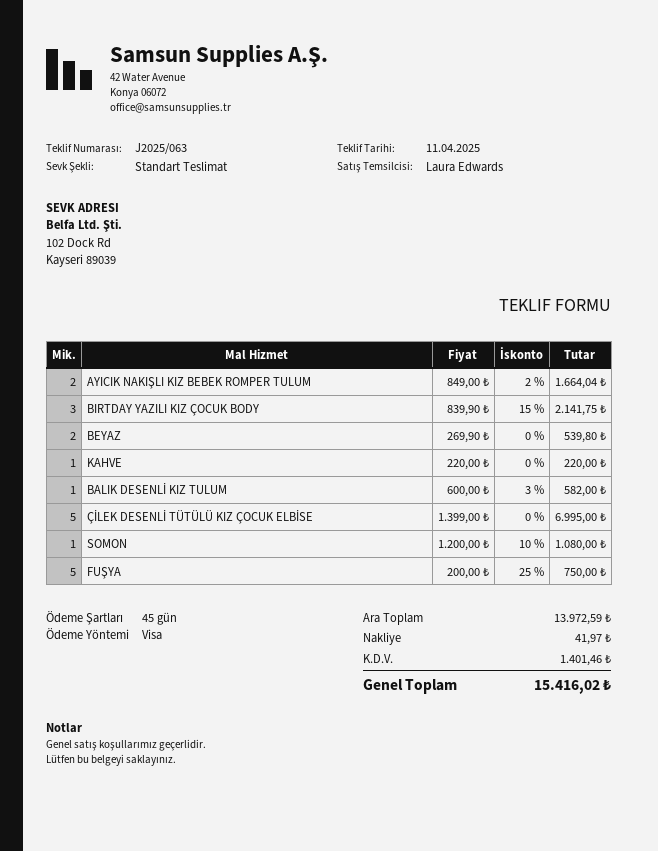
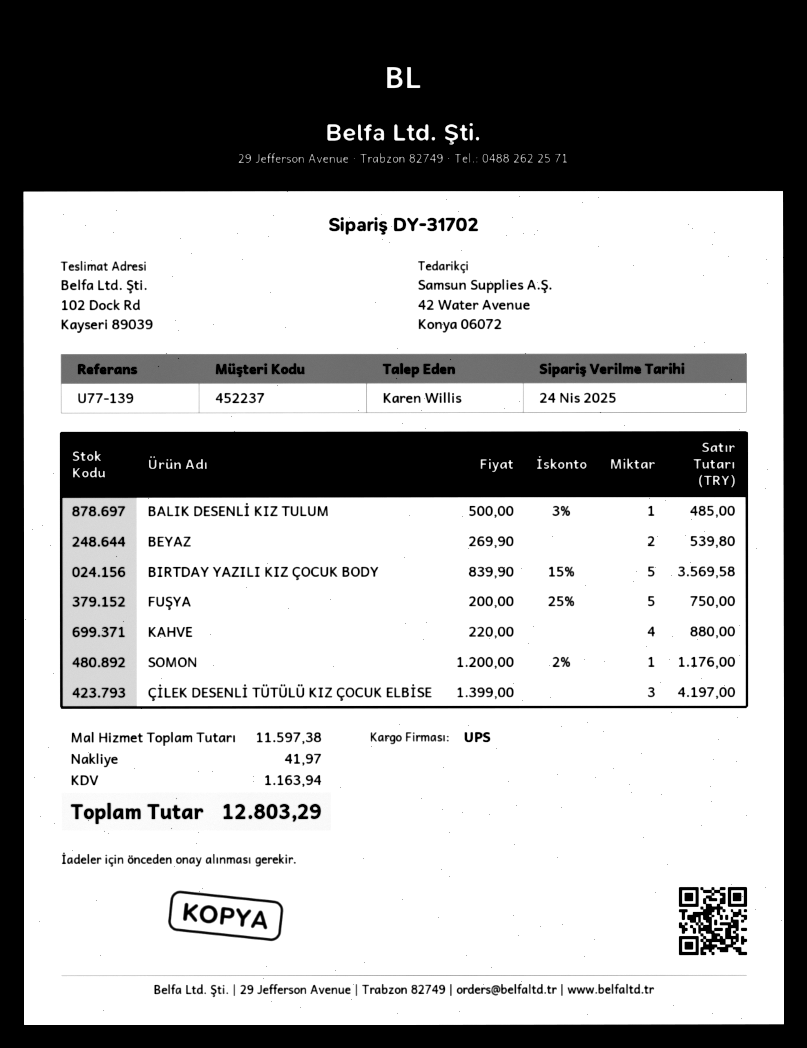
shipping method: standard -> UPS
AYICIK NAKIŞLI KIZ BEBEK ROMPER TULUM: 2 x 849.00 - 2% = 1664.04 -> none
BIRTDAY YAZILI KIZ ÇOCUK BODY: 3 x 839.90 - 15% = 2141.75 -> 5 x 839.90 - 15% = 3569.58
KAHVE: 1 x 220.00 = 220.00 -> 4 x 220.00 = 880.00
BALIK DESENLİ KIZ TULUM: 1 x 600.00 - 3% = 582.00 -> 1 x 500.00 - 3% = 485.00
ÇİLEK DESENLİ TÜTÜLÜ KIZ ÇOCUK ELBİSE: 5 x 1399.00 = 6995.00 -> 3 x 1399.00 = 4197.00
SOMON: 1 x 1200.00 - 10% = 1080.00 -> 1 x 1200.00 - 2% = 1176.00
subtotal: 13972.59 -> 11597.38
tax: 1401.46 -> 1163.94
total: 15416.02 -> 12803.29

